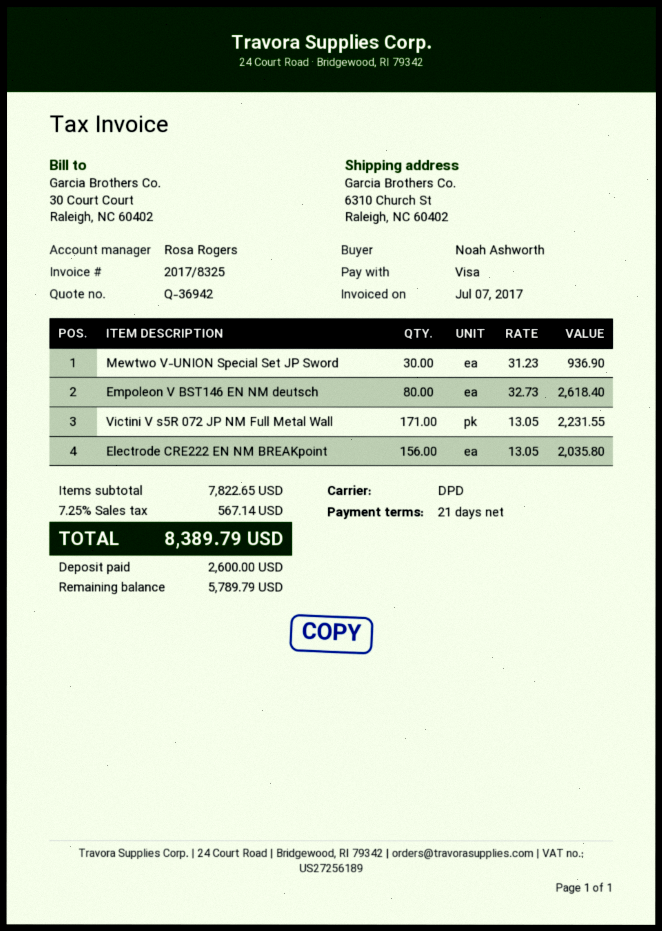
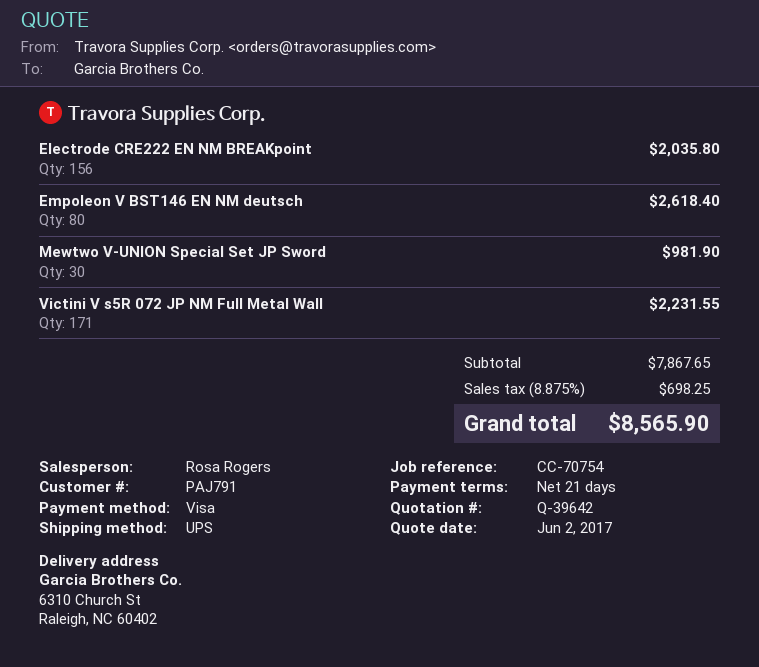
quote number: Q-36942 -> Q-39642
shipping method: DPD -> UPS
Mewtwo V-UNION Special Set JP Sword: 30 for 936.90 -> 30 for 981.90
subtotal: 7822.65 -> 7867.65
tax: 7.25% = 567.14 -> 8.875% = 698.25
total: 8389.79 -> 8565.90

